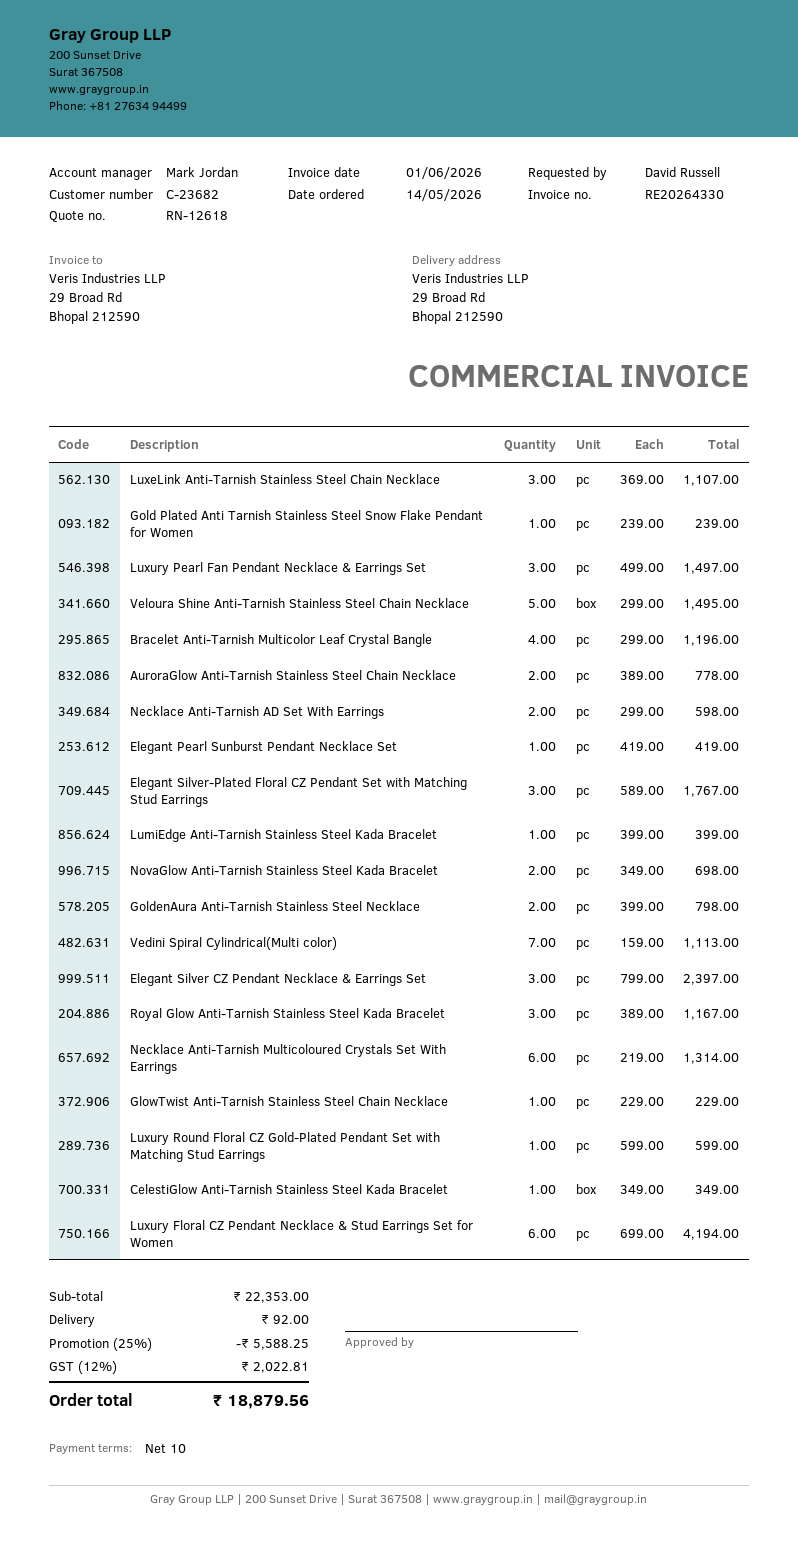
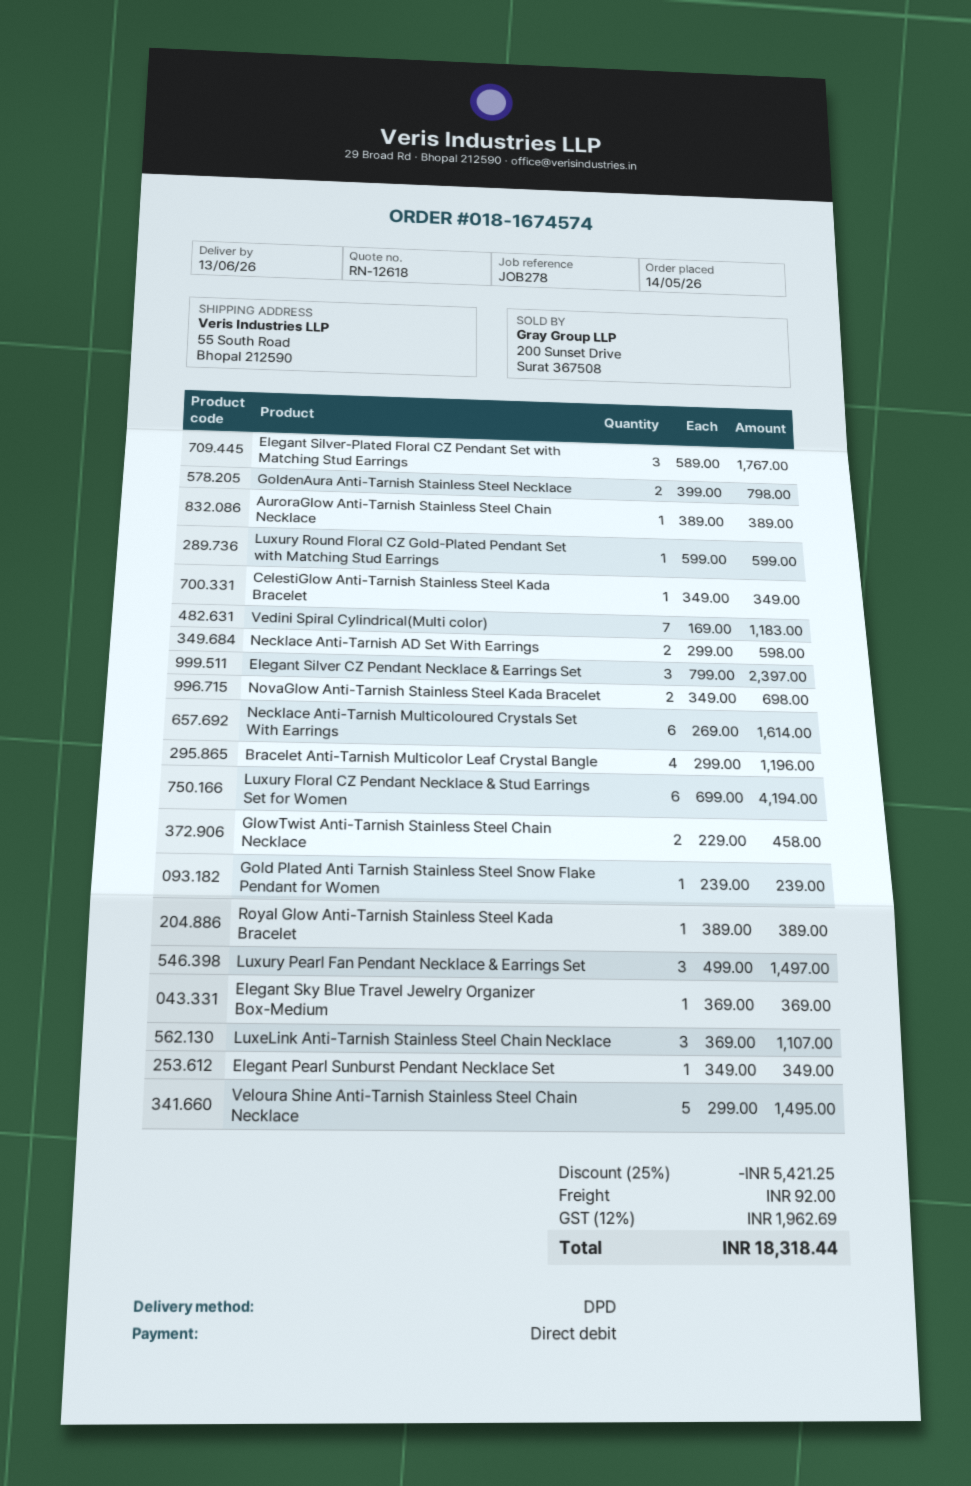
ship to: 29 Broad Rd, Bhopal 212590 -> 55 South Road, Bhopal 212590
AuroraGlow Anti-Tarnish Stainless Steel Chain Necklace: 2 x 389.00 = 778.00 -> 1 x 389.00 = 389.00
Elegant Pearl Sunburst Pendant Necklace Set: 1 x 419.00 = 419.00 -> 1 x 349.00 = 349.00
LumiEdge Anti-Tarnish Stainless Steel Kada Bracelet: 1 x 399.00 = 399.00 -> none
Vedini Spiral Cylindrical(Multi color): 7 x 159.00 = 1113.00 -> 7 x 169.00 = 1183.00
Royal Glow Anti-Tarnish Stainless Steel Kada Bracelet: 3 x 389.00 = 1167.00 -> 1 x 389.00 = 389.00
Necklace Anti-Tarnish Multicoloured Crystals Set With Earrings: 6 x 219.00 = 1314.00 -> 6 x 269.00 = 1614.00
GlowTwist Anti-Tarnish Stainless Steel Chain Necklace: 1 x 229.00 = 229.00 -> 2 x 229.00 = 458.00
Elegant Sky Blue Travel Jewelry Organizer Box-Medium: none -> 1 x 369.00 = 369.00
discount: 25% = 5588.25 -> 25% = 5421.25
tax: 12% = 2022.81 -> 12% = 1962.69
total: 18879.56 -> 18318.44

